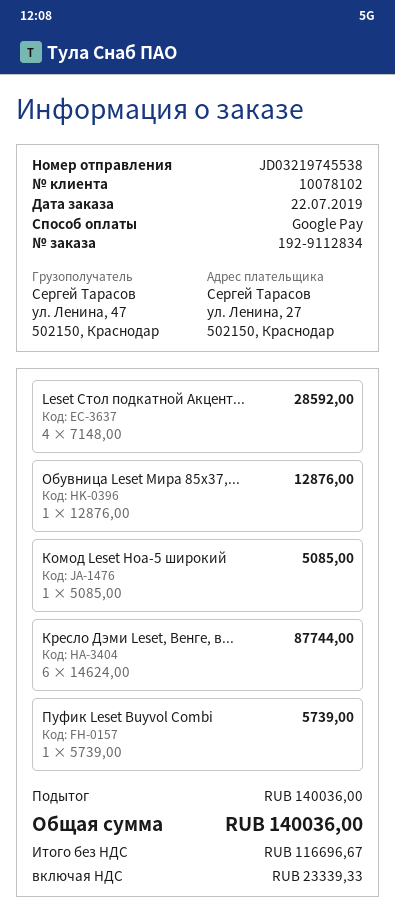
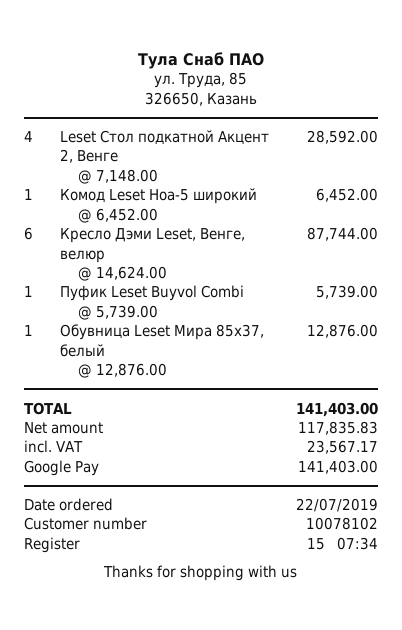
Комод Leset Ноа-5 широкий: 1 x 5085.00 = 5085.00 -> 1 x 6452.00 = 6452.00
net: 116696.67 -> 117835.83
tax: 23339.33 -> 23567.17
total: 140036.00 -> 141403.00

